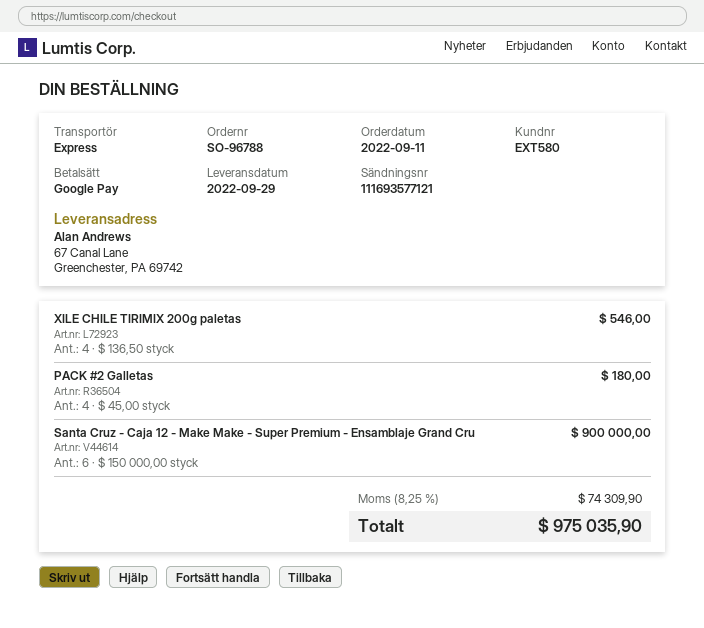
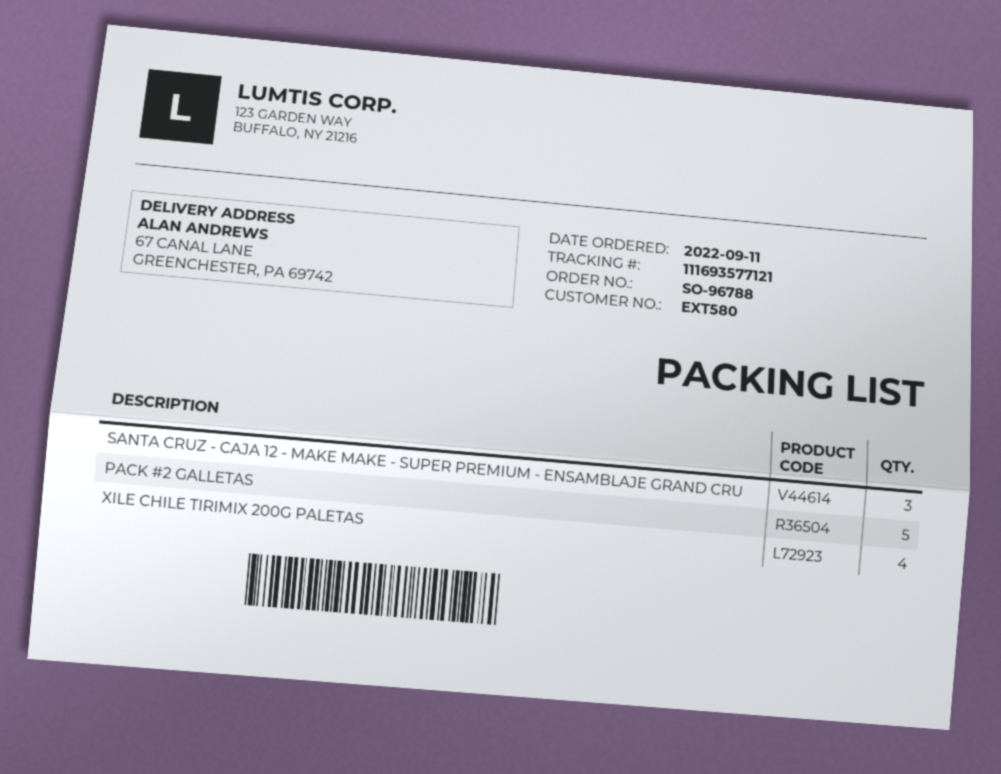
PACK #2 Galletas: 4 -> 5
Santa Cruz - Caja 12 - Make Make - Super Premium - Ensamblaje Grand Cru: 6 -> 3

